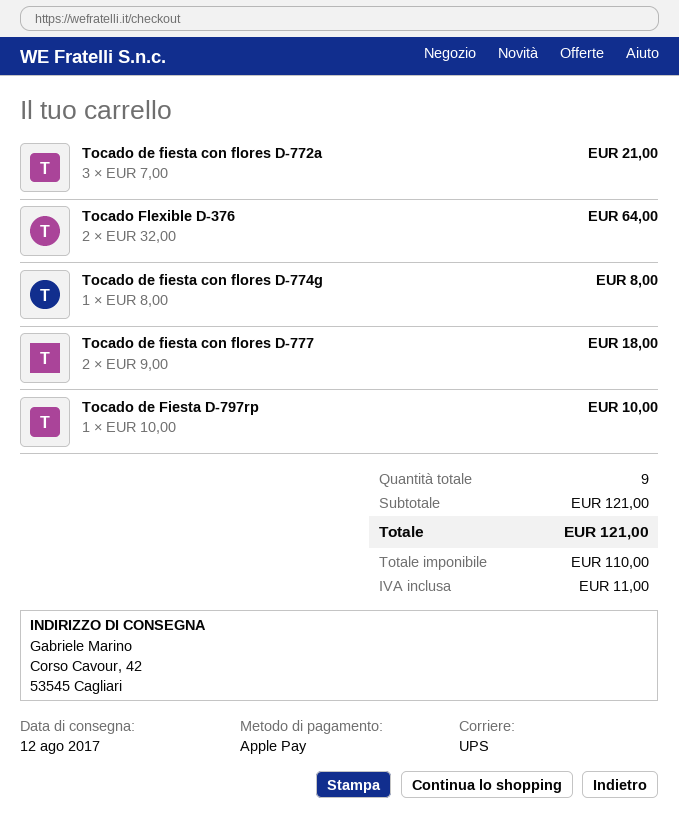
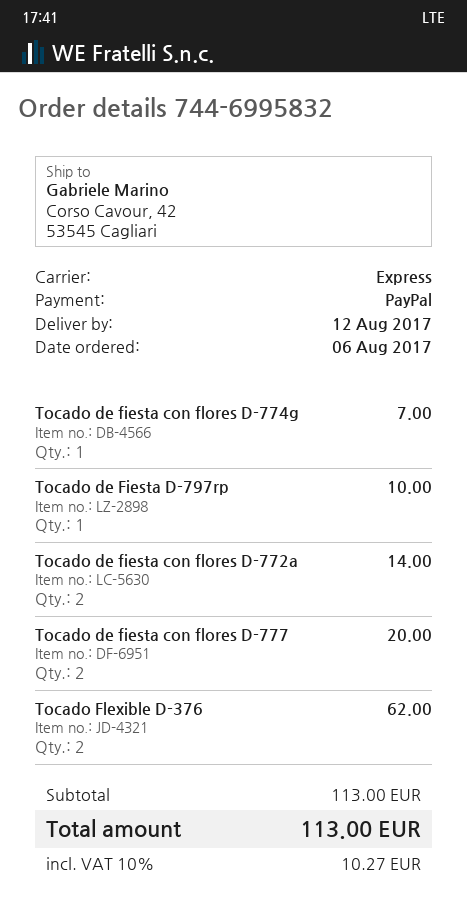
payment method: Apple Pay -> PayPal
shipping method: UPS -> express
Tocado de fiesta con flores D-772a: 3 for 21.00 -> 2 for 14.00
Tocado Flexible D-376: 2 for 64.00 -> 2 for 62.00
Tocado de fiesta con flores D-774g: 1 for 8.00 -> 1 for 7.00
Tocado de fiesta con flores D-777: 2 for 18.00 -> 2 for 20.00
subtotal: 121.00 -> 113.00
tax: 11.00 -> 10.27
total: 121.00 -> 113.00

